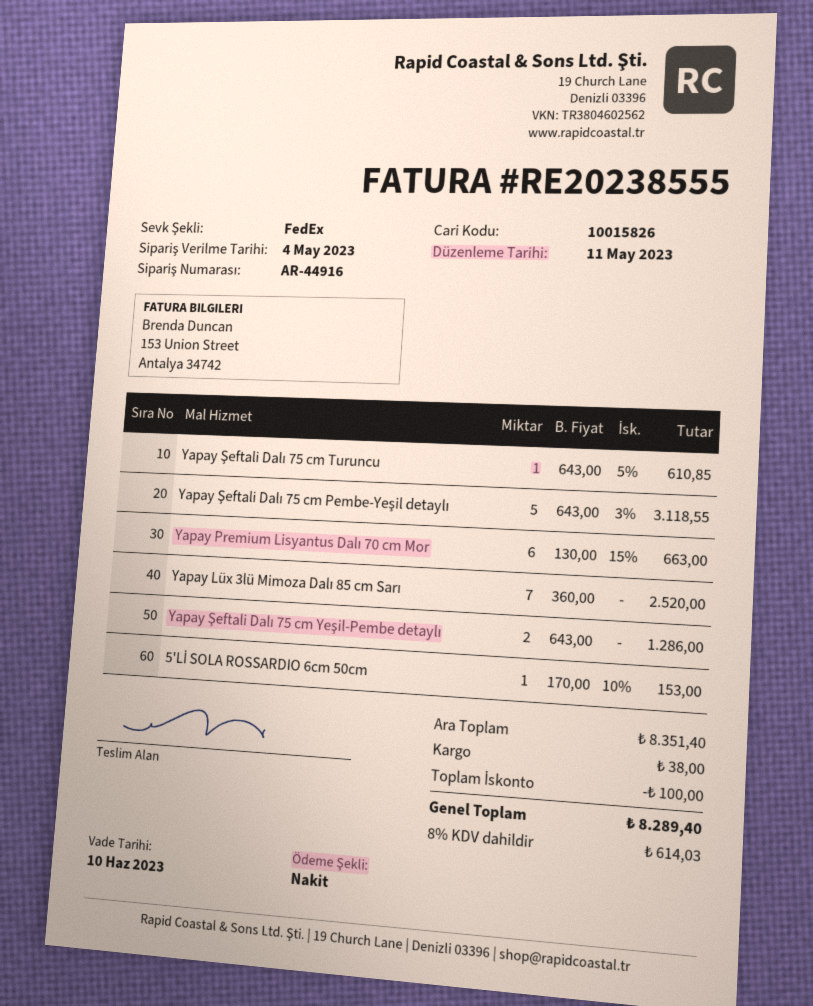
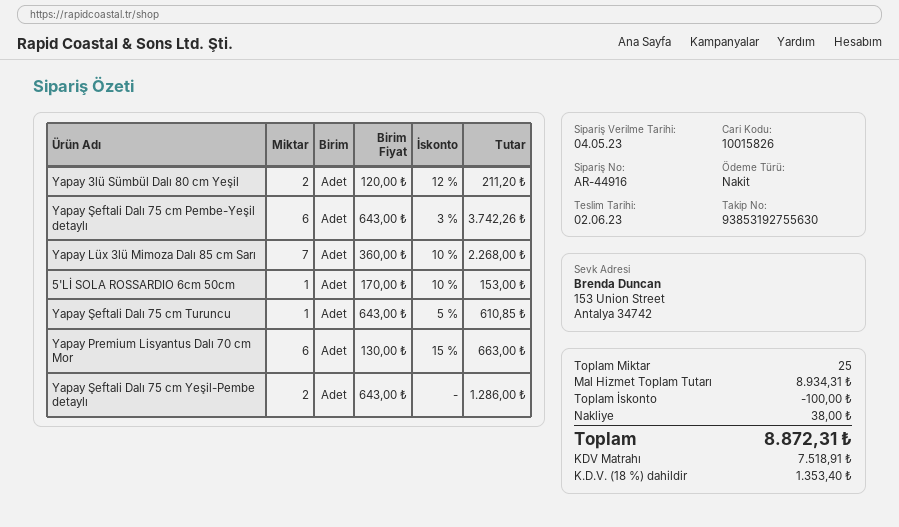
Yapay Şeftali Dalı 75 cm Pembe-Yeşil detaylı: 5 x 643.00 - 3% = 3118.55 -> 6 x 643.00 - 3% = 3742.26
Yapay Lüx 3lü Mimoza Dalı 85 cm Sarı: 7 x 360.00 = 2520.00 -> 7 x 360.00 - 10% = 2268.00
Yapay 3lü Sümbül Dalı 80 cm Yeşil: none -> 2 x 120.00 - 12% = 211.20
subtotal: 8351.40 -> 8934.31
tax: 8% = 614.03 -> 18% = 1353.40
total: 8289.40 -> 8872.31

